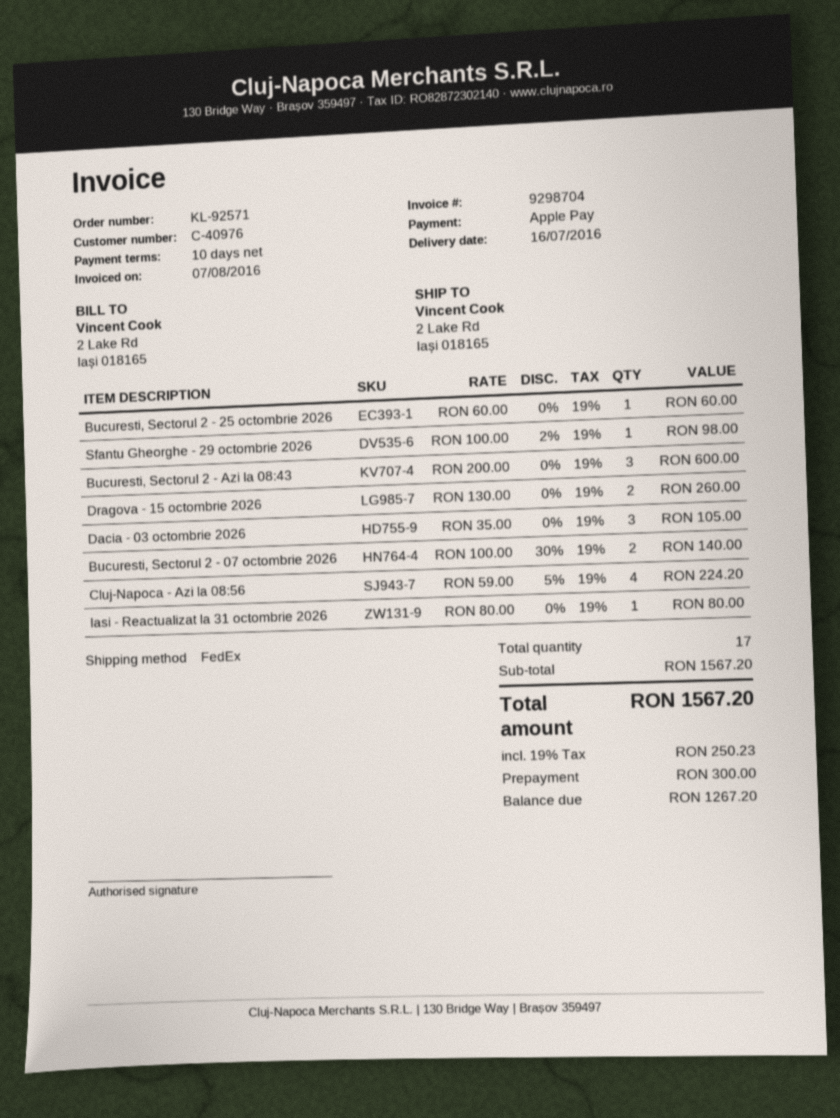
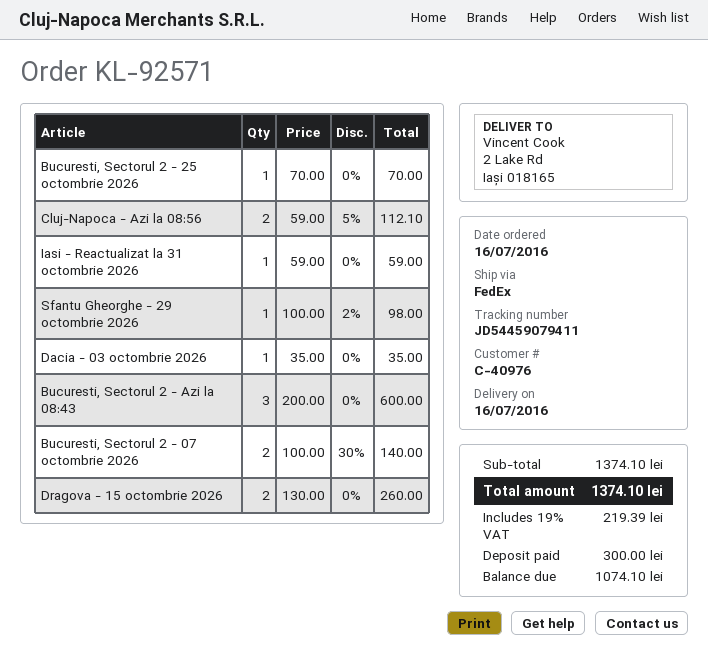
Bucuresti, Sectorul 2 - 25 octombrie 2026: 1 x 60.00 = 60.00 -> 1 x 70.00 = 70.00
Dacia - 03 octombrie 2026: 3 x 35.00 = 105.00 -> 1 x 35.00 = 35.00
Cluj-Napoca - Azi la 08:56: 4 x 59.00 - 5% = 224.20 -> 2 x 59.00 - 5% = 112.10
Iasi - Reactualizat la 31 octombrie 2026: 1 x 80.00 = 80.00 -> 1 x 59.00 = 59.00
subtotal: 1567.20 -> 1374.10
tax: 19% = 250.23 -> 19% = 219.39
total: 1567.20 -> 1374.10
balance: 1267.20 -> 1074.10

